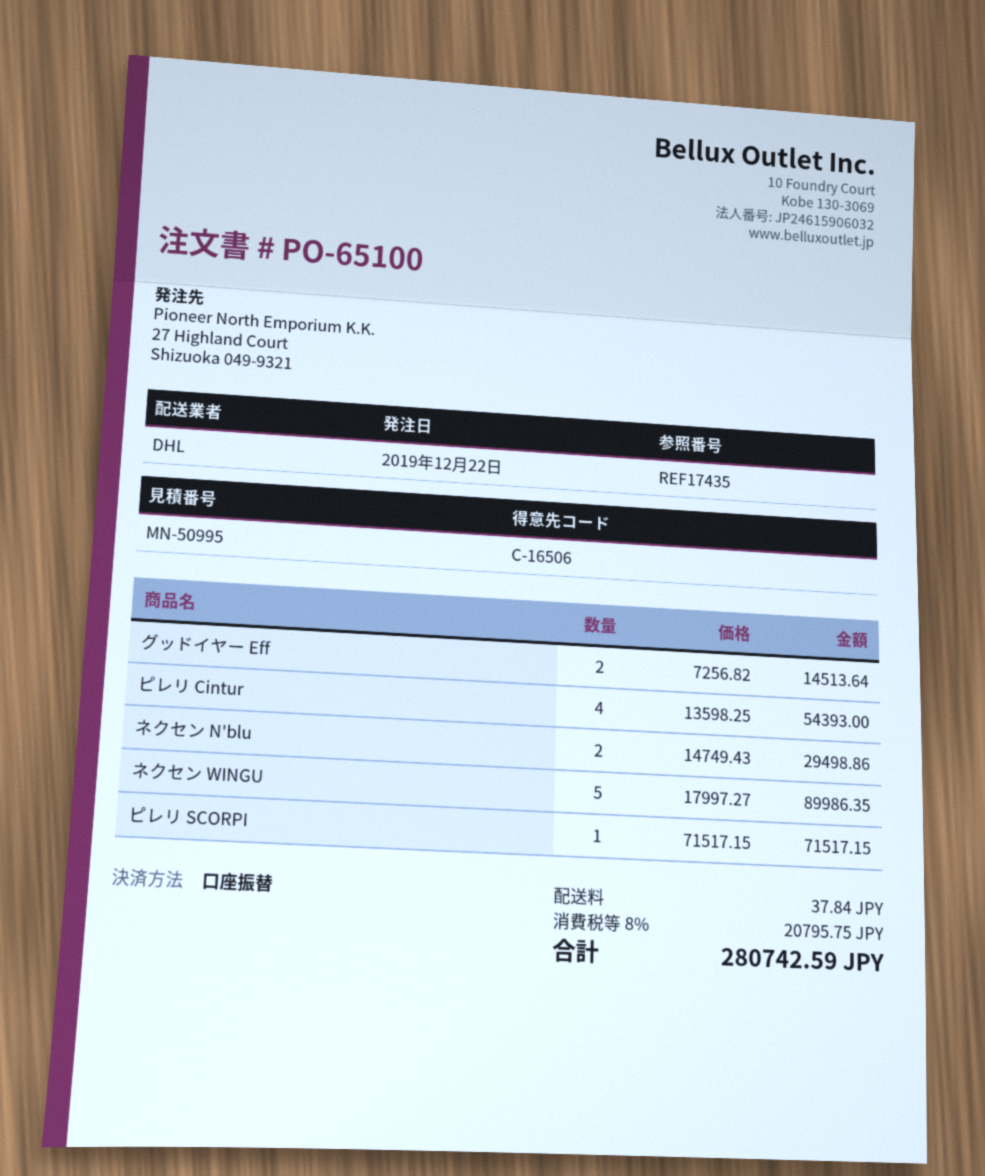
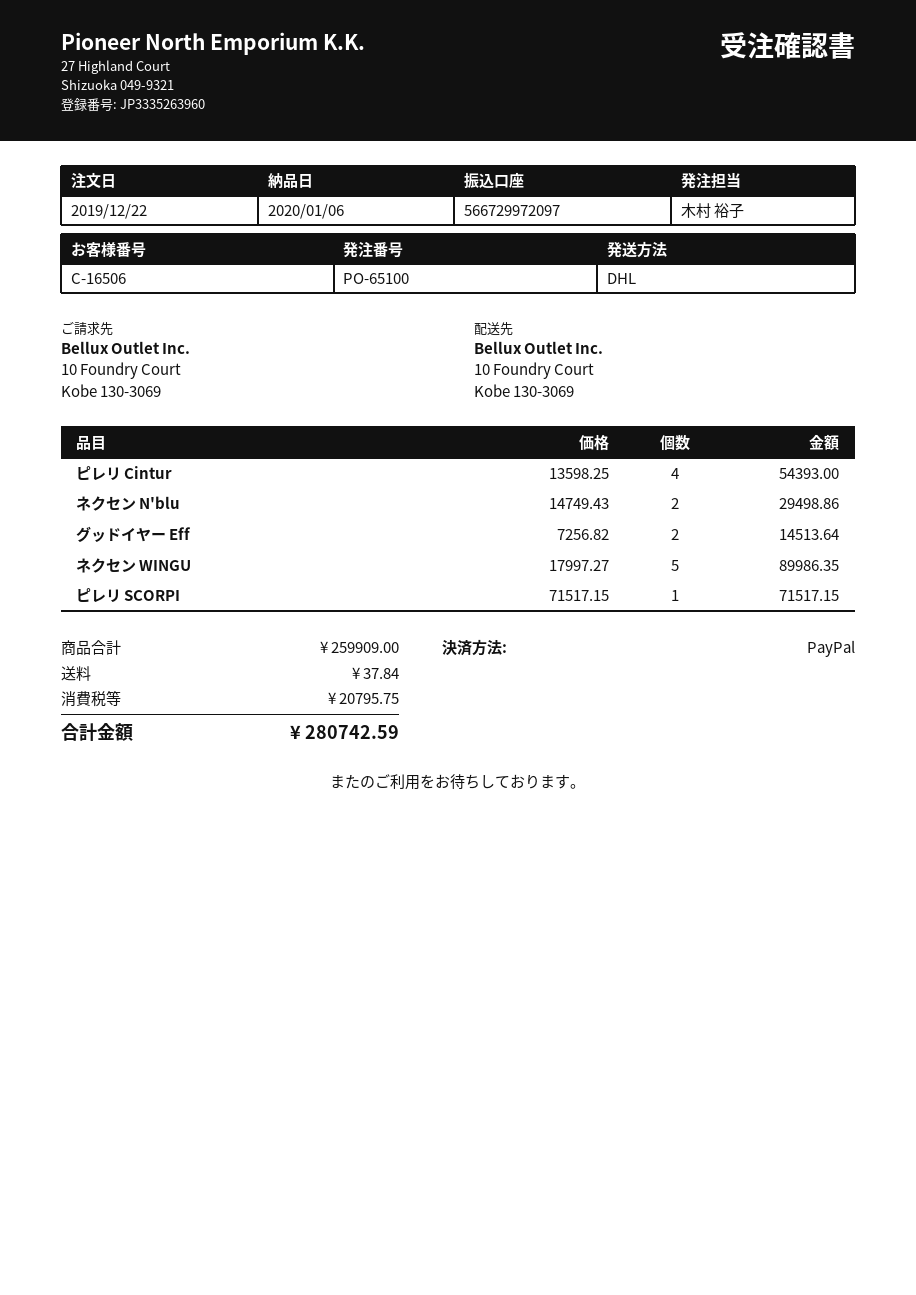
payment method: direct debit -> PayPal

